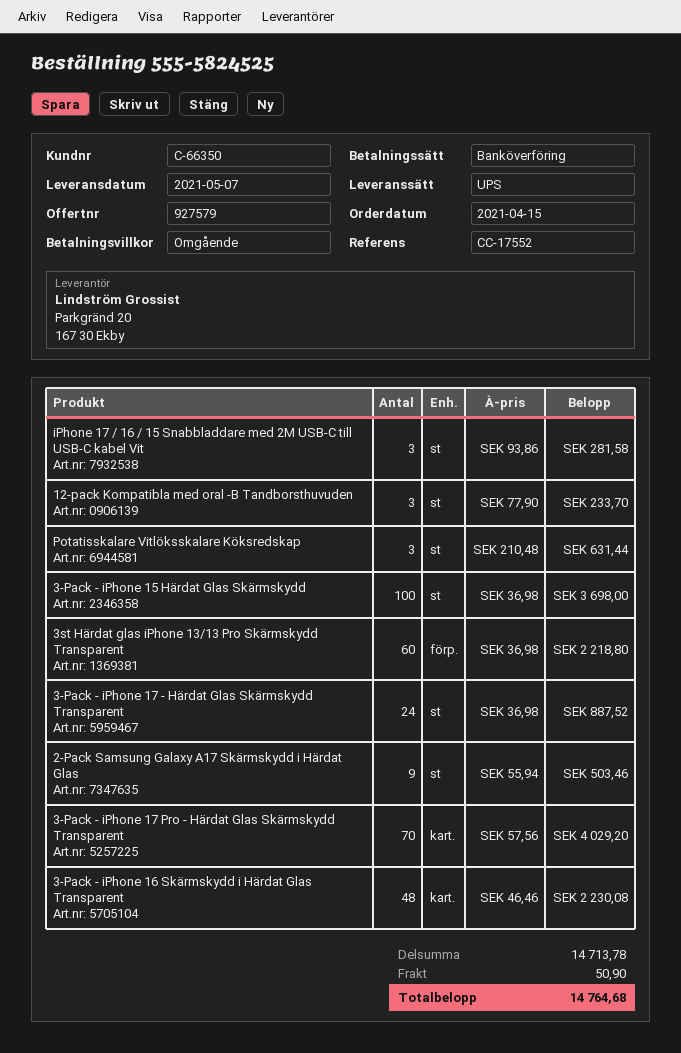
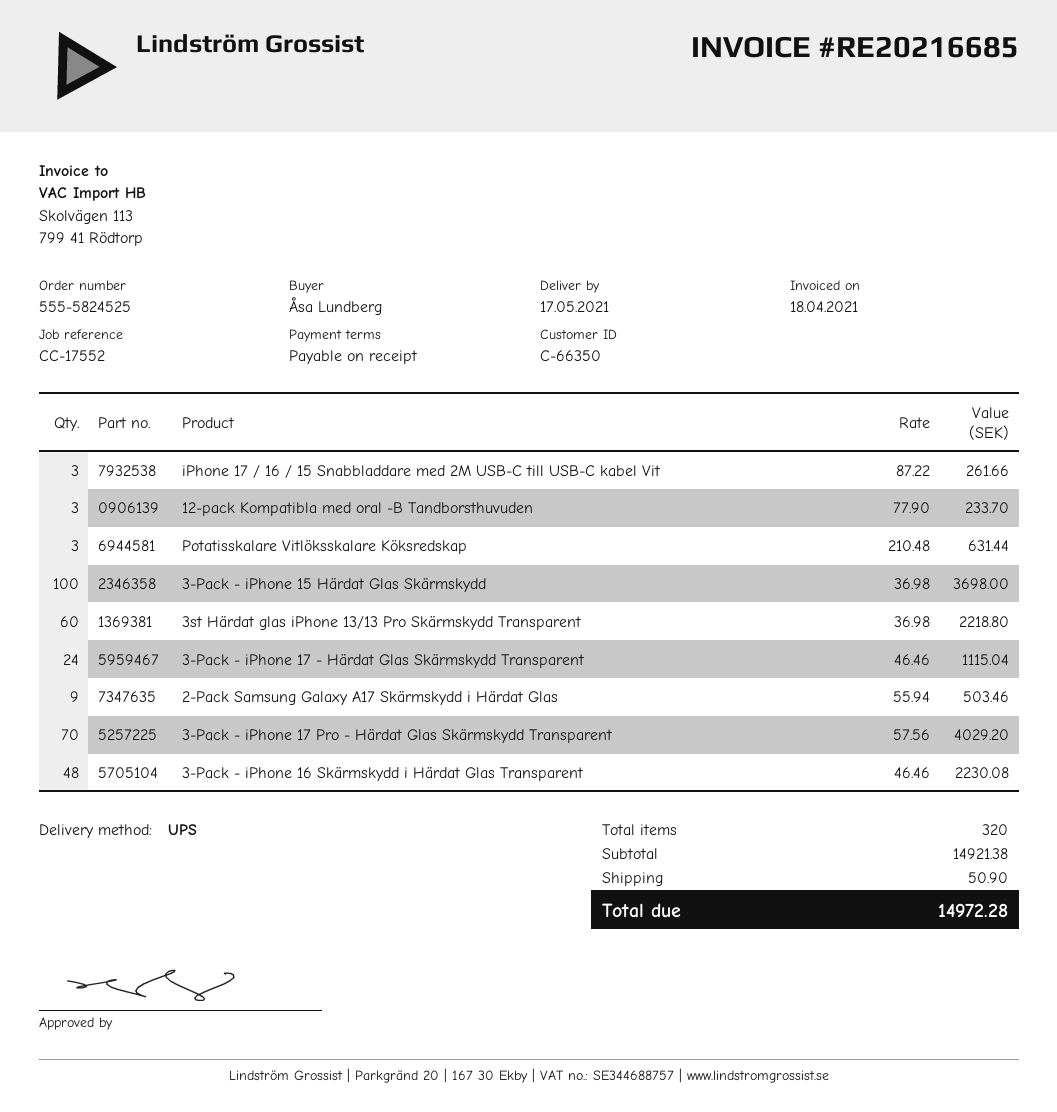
delivery date: 2021-05-07 -> 2021-05-17
iPhone 17 / 16 / 15 Snabbladdare med 2M USB-C till USB-C kabel Vit: 3 x 93.86 = 281.58 -> 3 x 87.22 = 261.66
3-Pack - iPhone 17 - Härdat Glas Skärmskydd Transparent: 24 x 36.98 = 887.52 -> 24 x 46.46 = 1115.04
subtotal: 14713.78 -> 14921.38
total: 14764.68 -> 14972.28

